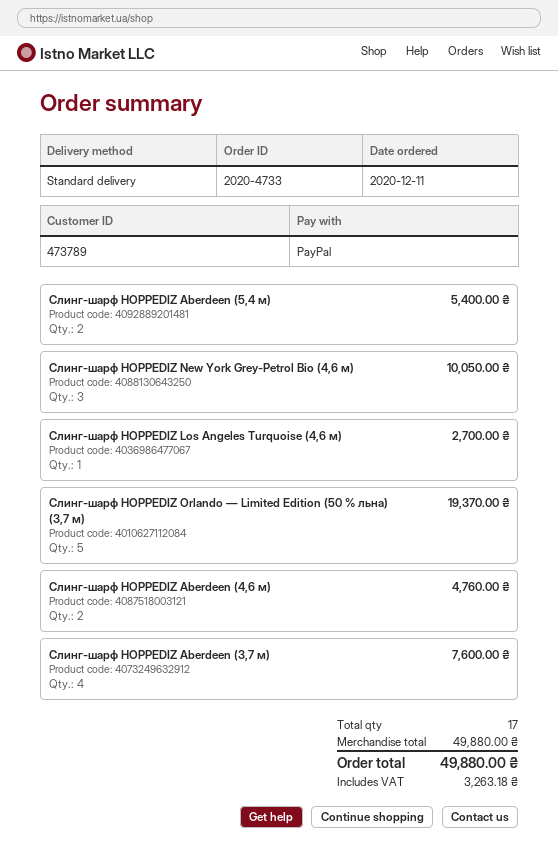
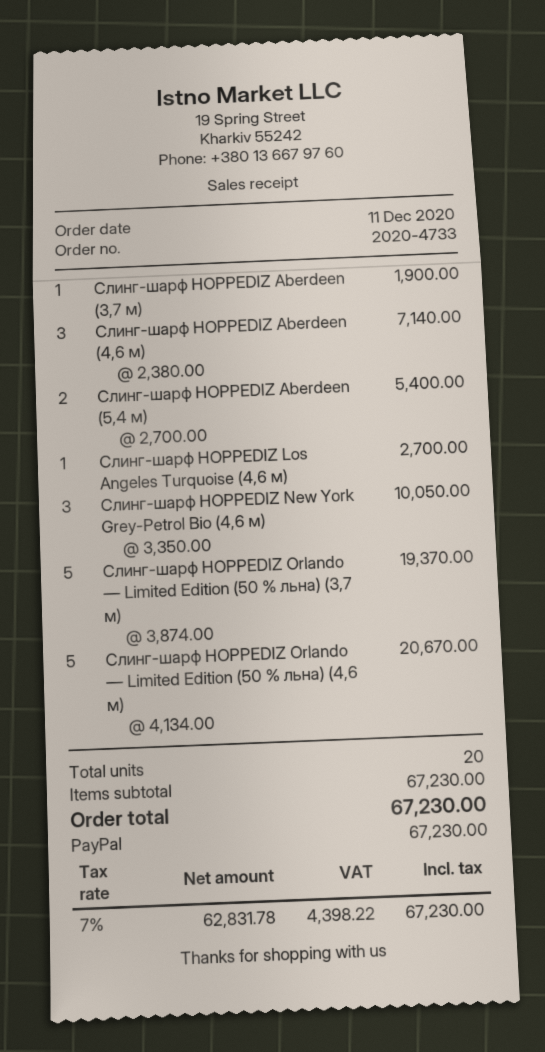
Слинг-шарф HOPPEDIZ Aberdeen (4,6 м): 2 for 4760.00 -> 3 for 7140.00
Слинг-шарф HOPPEDIZ Aberdeen (3,7 м): 4 for 7600.00 -> 1 for 1900.00
Слинг-шарф HOPPEDIZ Orlando — Limited Edition (50 % льна) (4,6 м): none -> 5 for 20670.00
total quantity: 17 -> 20
subtotal: 49880.00 -> 67230.00
tax: 3263.18 -> 4398.22
total: 49880.00 -> 67230.00

